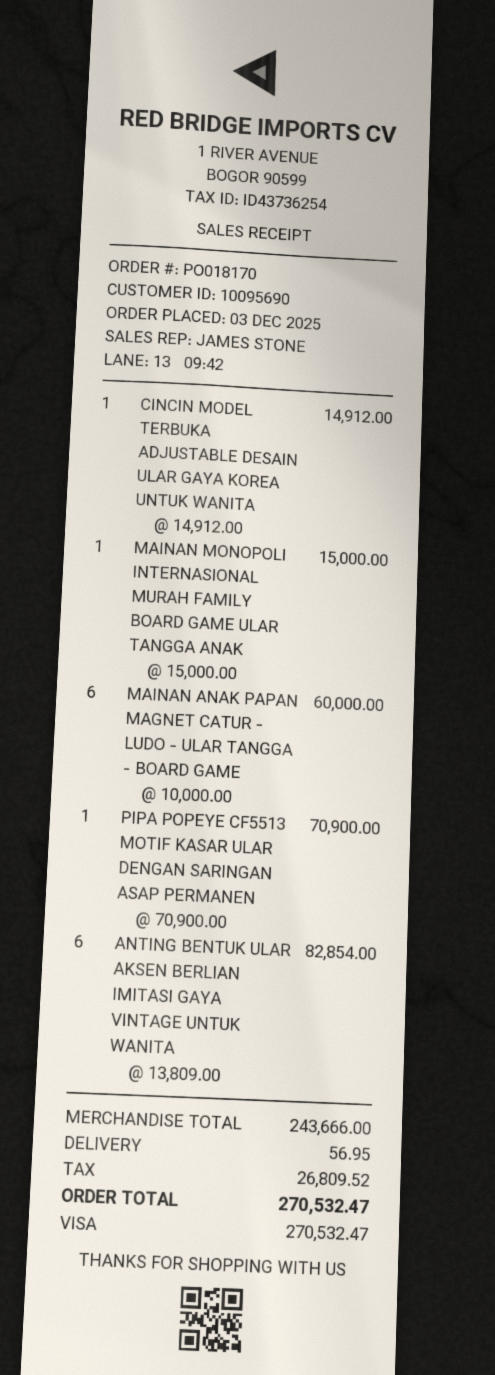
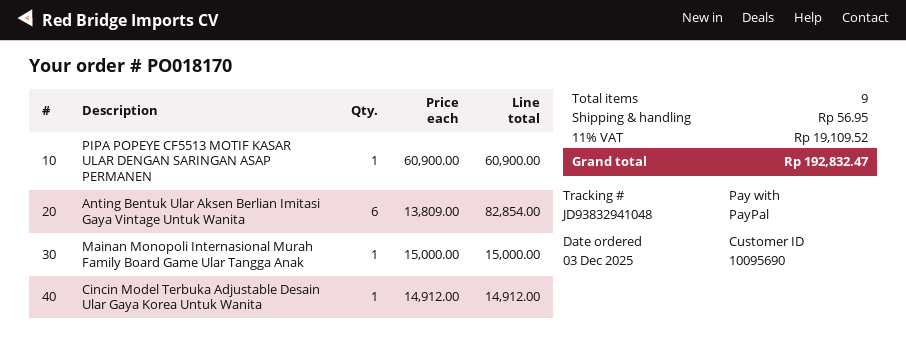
payment method: Visa -> PayPal
MAINAN ANAK PAPAN MAGNET CATUR - LUDO - ULAR TANGGA - BOARD GAME: 6 x 10000.00 = 60000.00 -> none
PIPA POPEYE CF5513 MOTIF KASAR ULAR DENGAN SARINGAN ASAP PERMANEN: 1 x 70900.00 = 70900.00 -> 1 x 60900.00 = 60900.00
tax: 26809.52 -> 19109.52
total: 270532.47 -> 192832.47

